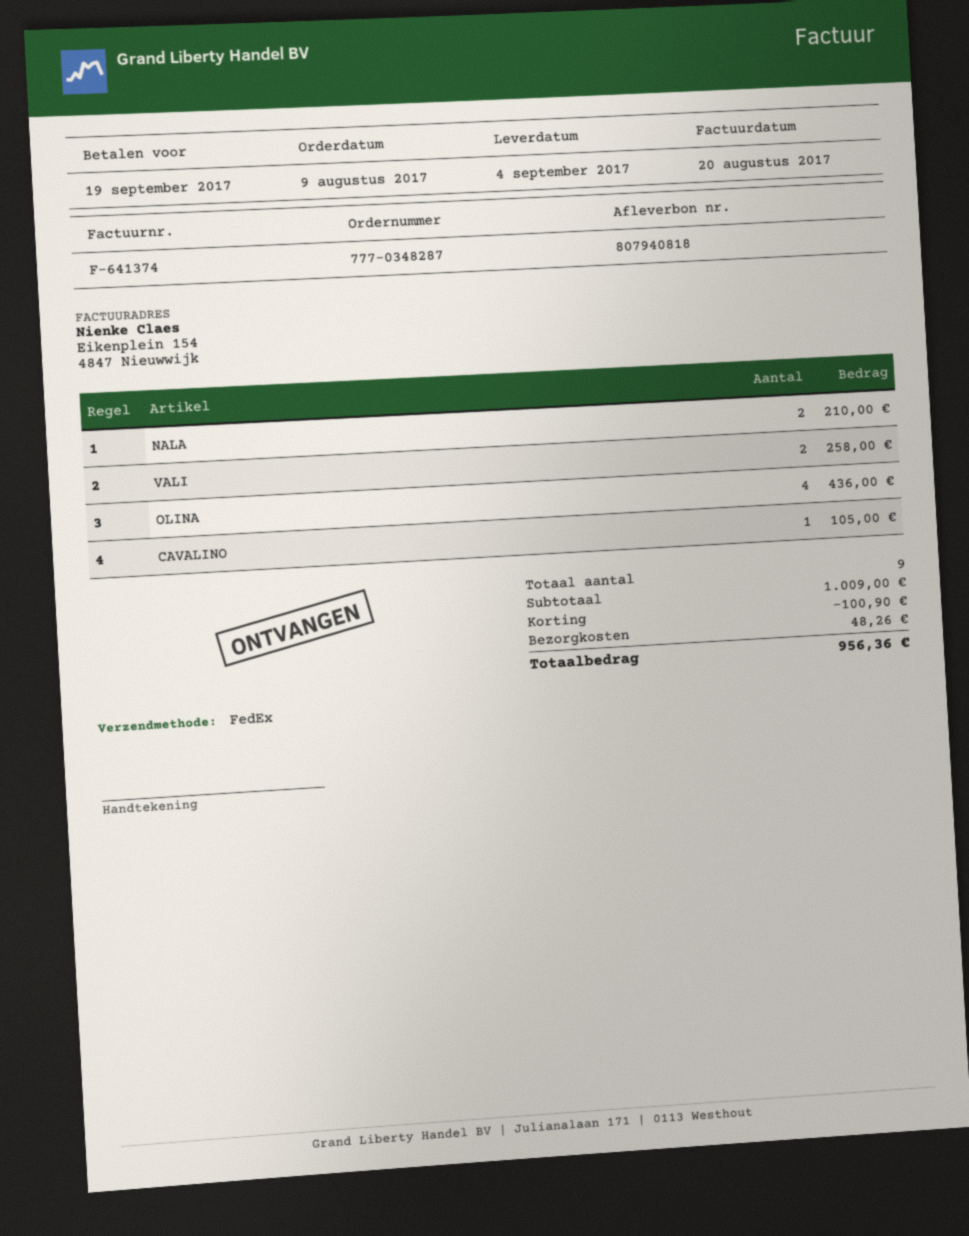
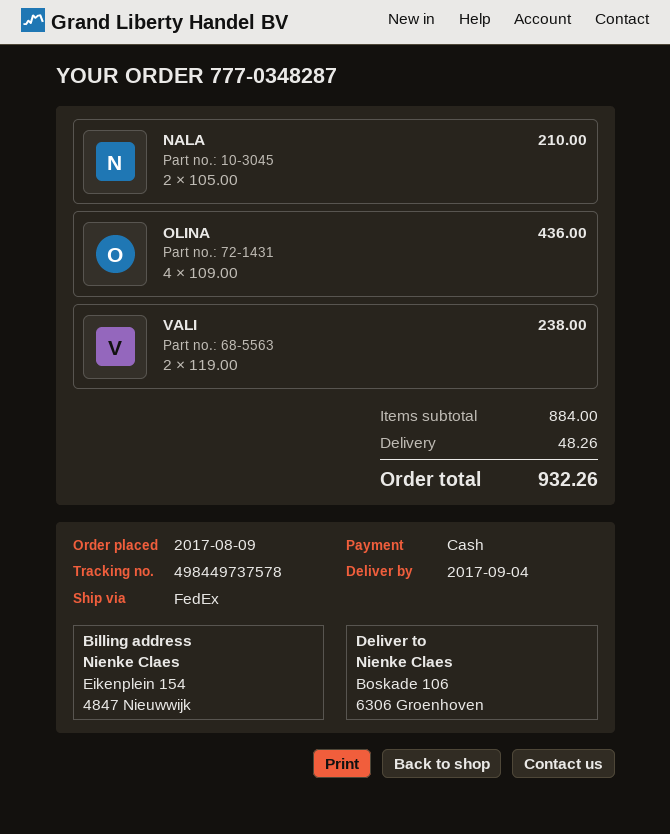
VALI: 2 for 258.00 -> 2 for 238.00
CAVALINO: 1 for 105.00 -> none
subtotal: 1009.00 -> 884.00
discount: 100.90 -> none
total: 956.36 -> 932.26

